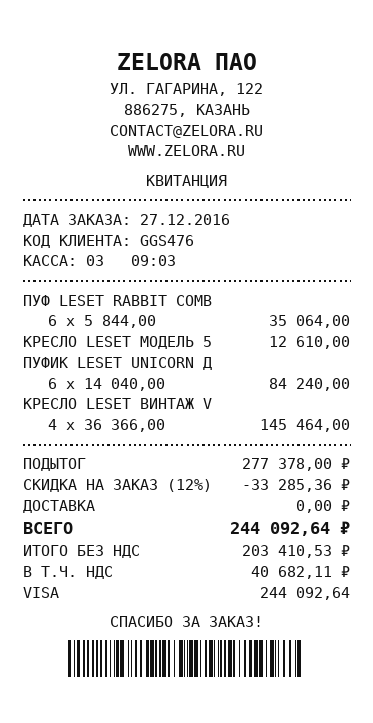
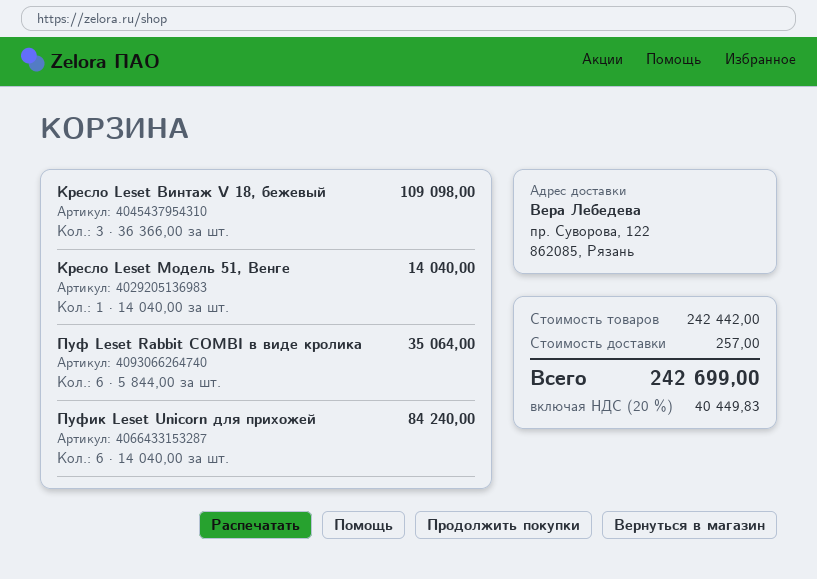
КРЕСЛО LESET МОДЕЛЬ 5: 1 x 12610.00 = 12610.00 -> 1 x 14040.00 = 14040.00
КРЕСЛО LESET ВИНТАЖ V: 4 x 36366.00 = 145464.00 -> 3 x 36366.00 = 109098.00
subtotal: 277378.00 -> 242442.00
discount: 12% = 33285.36 -> none
shipping: 0.00 -> 257.00
tax: 40682.11 -> 40449.83
total: 244092.64 -> 242699.00

